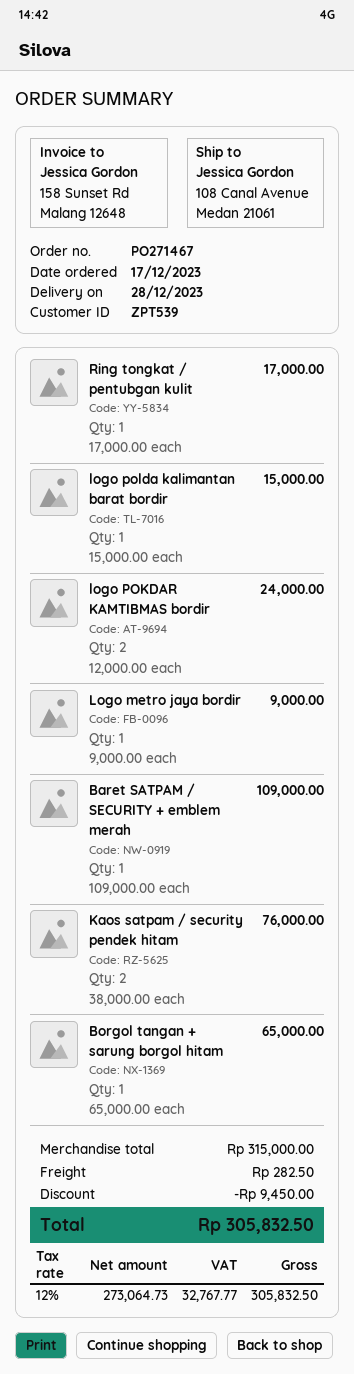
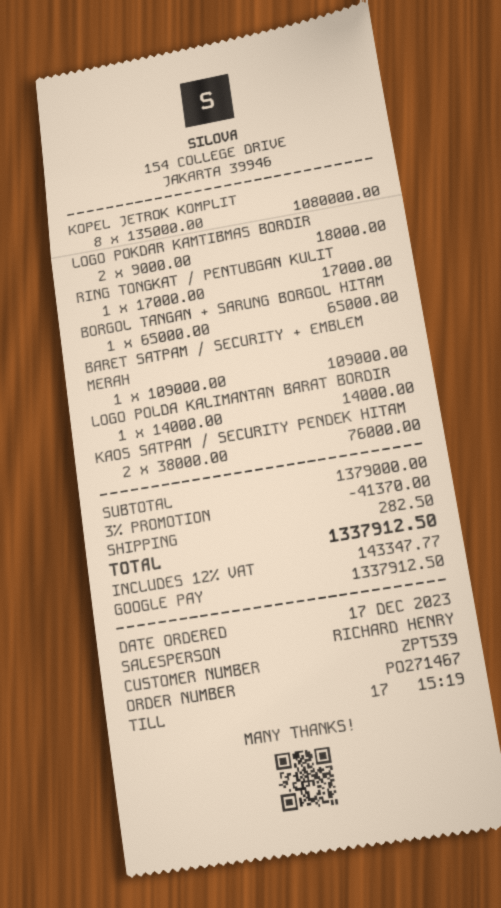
logo polda kalimantan barat bordir: 1 x 15000.00 = 15000.00 -> 1 x 14000.00 = 14000.00
logo POKDAR KAMTIBMAS bordir: 2 x 12000.00 = 24000.00 -> 2 x 9000.00 = 18000.00
Logo metro jaya bordir: 1 x 9000.00 = 9000.00 -> none
KOPEL JETROK KOMPLIT: none -> 8 x 135000.00 = 1080000.00
subtotal: 315000.00 -> 1379000.00
discount: 9450.00 -> 41370.00
tax: 12% = 32767.77 -> 12% = 143347.77
total: 305832.50 -> 1337912.50

